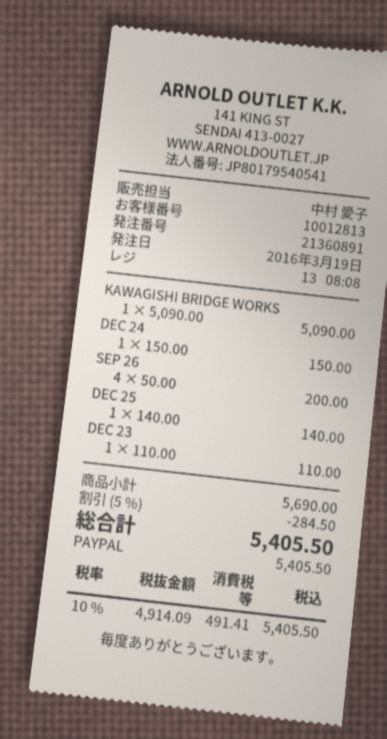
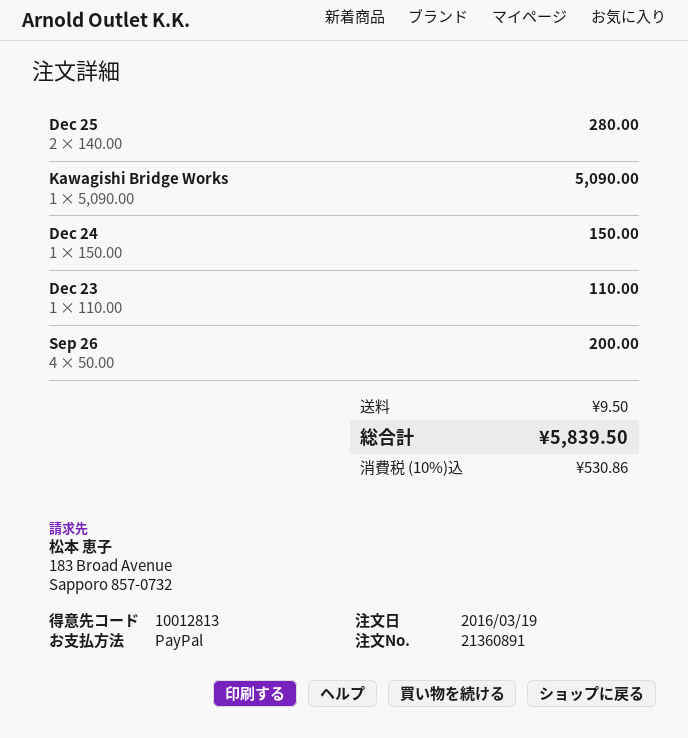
DEC 25: 1 x 140.00 = 140.00 -> 2 x 140.00 = 280.00
discount: 5% = 284.50 -> none
shipping: none -> 9.50
tax: 10% = 491.41 -> 10% = 530.86
total: 5405.50 -> 5839.50

